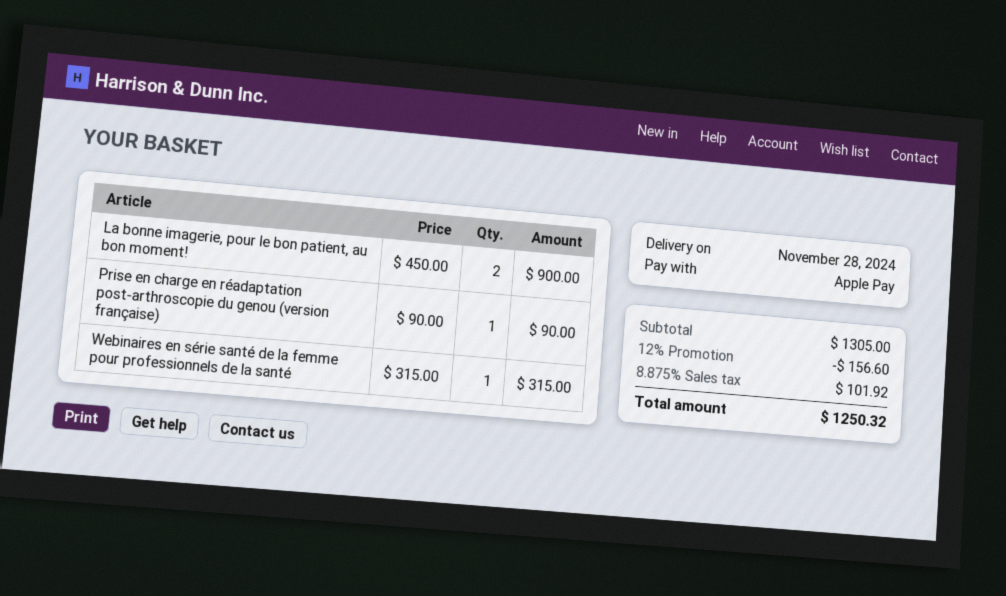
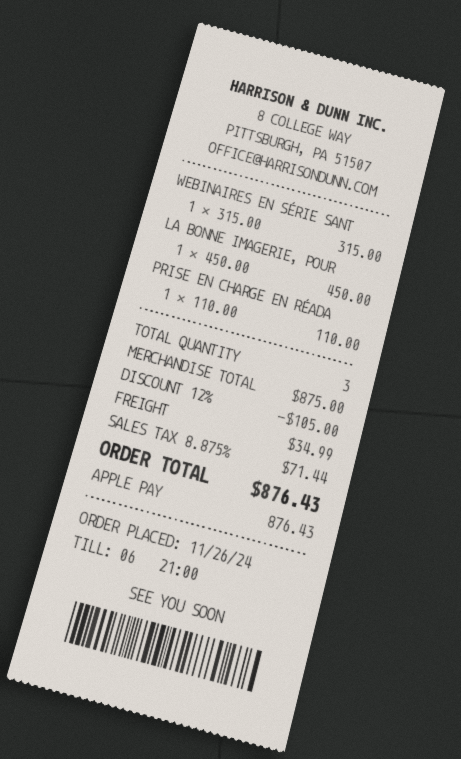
La bonne imagerie, pour le bon patient, au bon moment!: 2 x 450.00 = 900.00 -> 1 x 450.00 = 450.00
Prise en charge en réadaptation post-arthroscopie du genou (version française): 1 x 90.00 = 90.00 -> 1 x 110.00 = 110.00
subtotal: 1305.00 -> 875.00
discount: 12% = 156.60 -> 12% = 105.00
shipping: none -> 34.99
tax: 8.875% = 101.92 -> 8.875% = 71.44
total: 1250.32 -> 876.43

